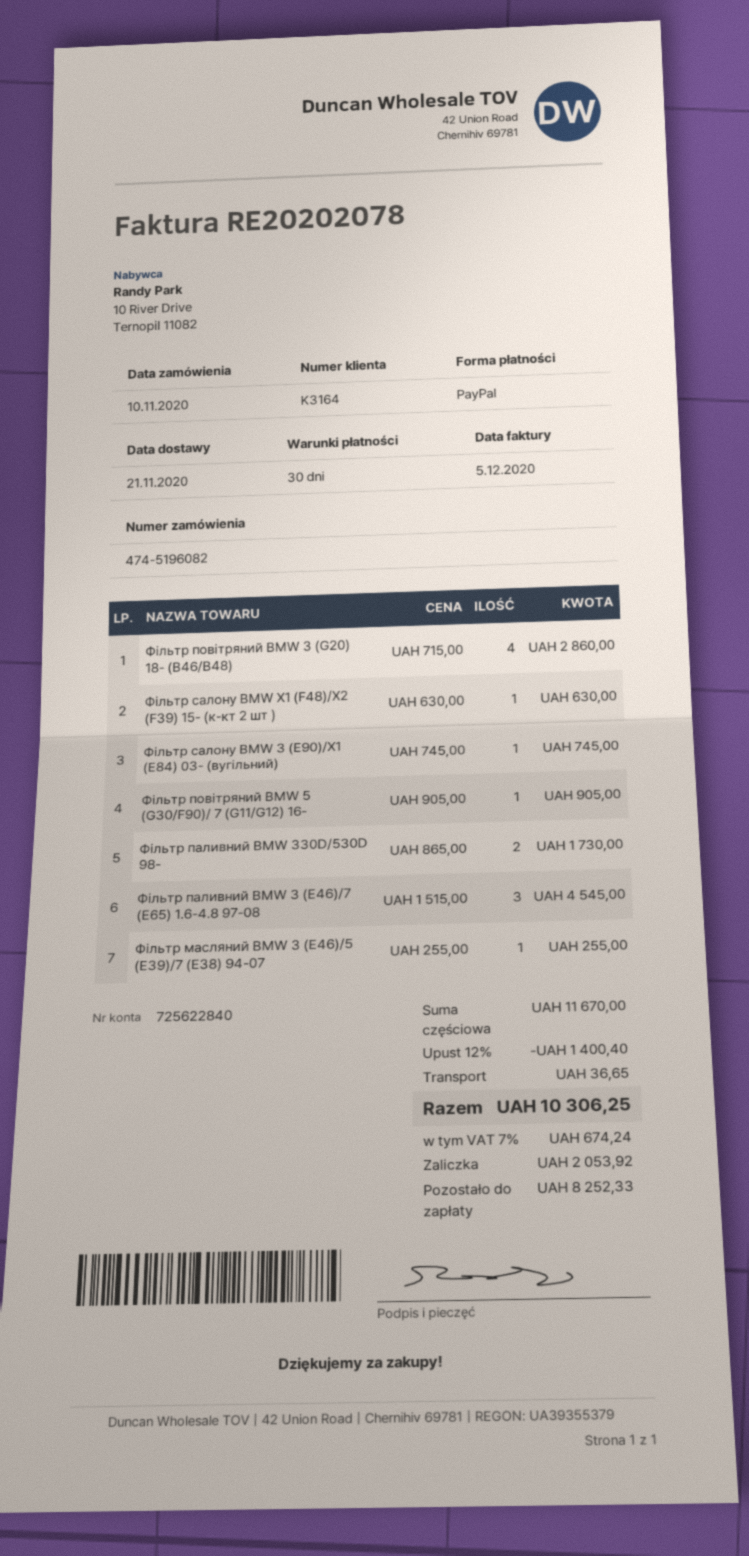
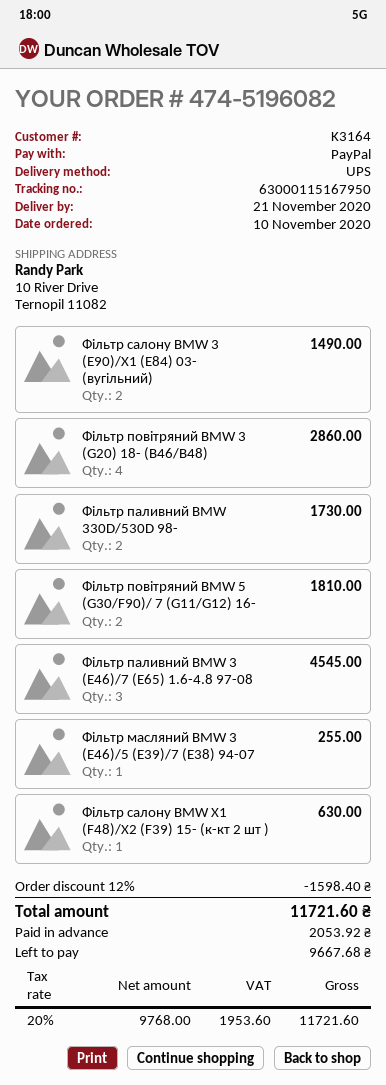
Фільтр салону BMW 3 (E90)/X1 (E84) 03- (вугільний): 1 for 745.00 -> 2 for 1490.00
Фільтр повітряний BMW 5 (G30/F90)/ 7 (G11/G12) 16-: 1 for 905.00 -> 2 for 1810.00
discount: 12% = 1400.40 -> 12% = 1598.40
shipping: 36.65 -> none
tax: 7% = 674.24 -> 20% = 1953.60
total: 10306.25 -> 11721.60
balance: 8252.33 -> 9667.68

